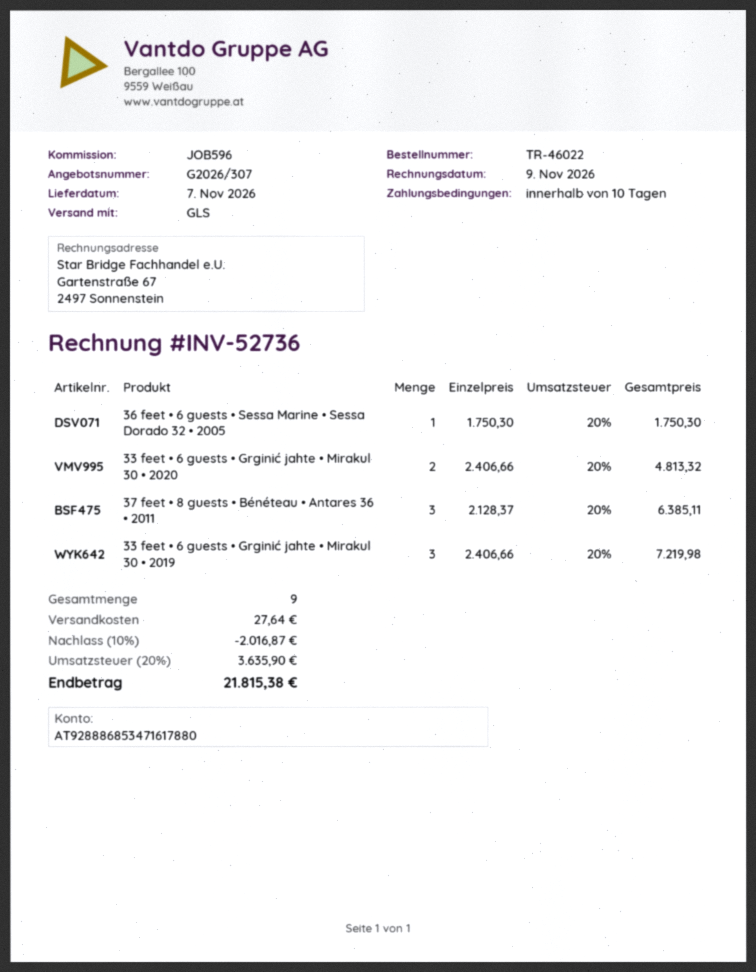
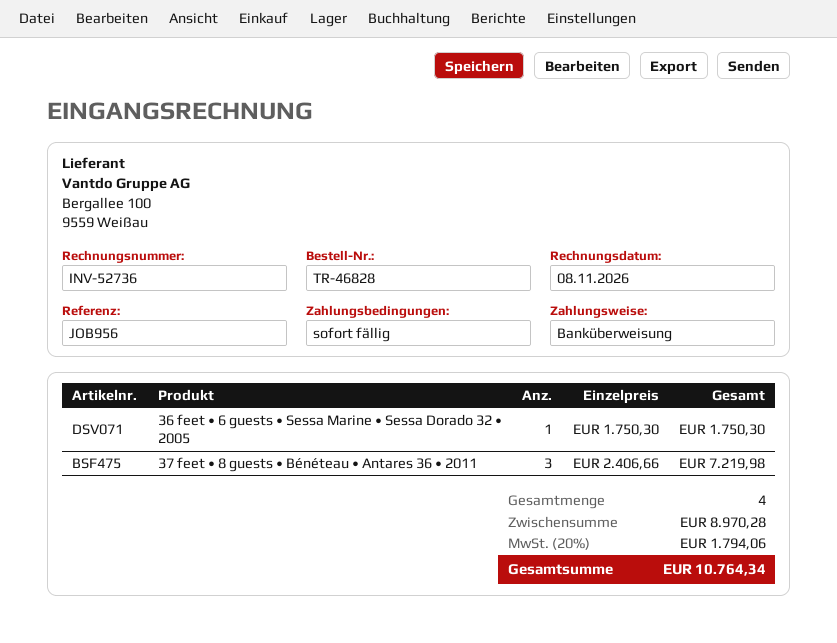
order number: TR-46022 -> TR-46828
invoice date: 2026-11-09 -> 2026-11-08
payment terms: 10 days -> on receipt
reference: JOB596 -> JOB956
33 feet • 6 guests • Grginić jahte • Mirakul 30 • 2020: 2 x 2406.66 = 4813.32 -> none
37 feet • 8 guests • Bénéteau • Antares 36 • 2011: 3 x 2128.37 = 6385.11 -> 3 x 2406.66 = 7219.98
33 feet • 6 guests • Grginić jahte • Mirakul 30 • 2019: 3 x 2406.66 = 7219.98 -> none
total quantity: 9 -> 4
discount: 10% = 2016.87 -> none
shipping: 27.64 -> none
tax: 20% = 3635.90 -> 20% = 1794.06
total: 21815.38 -> 10764.34

